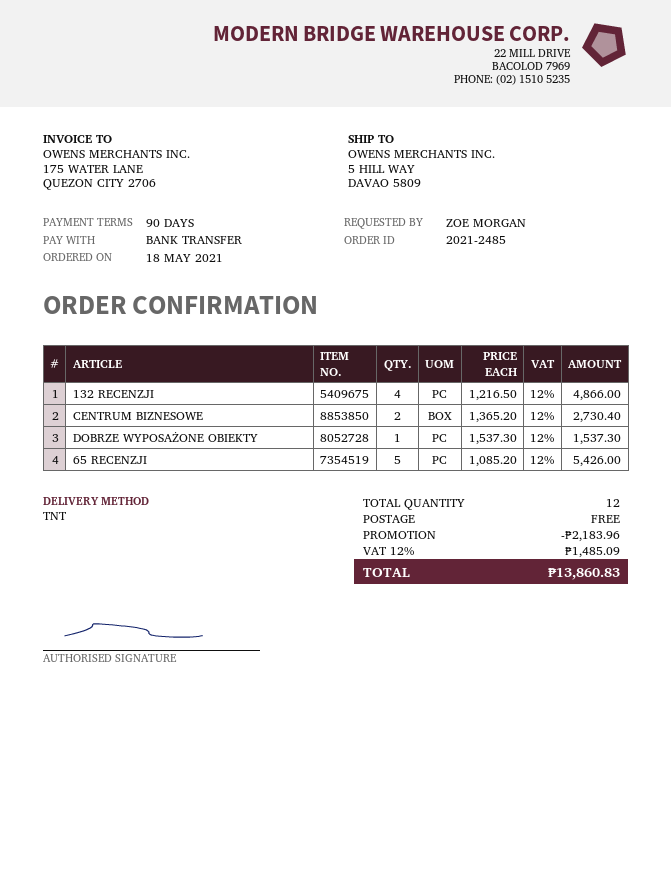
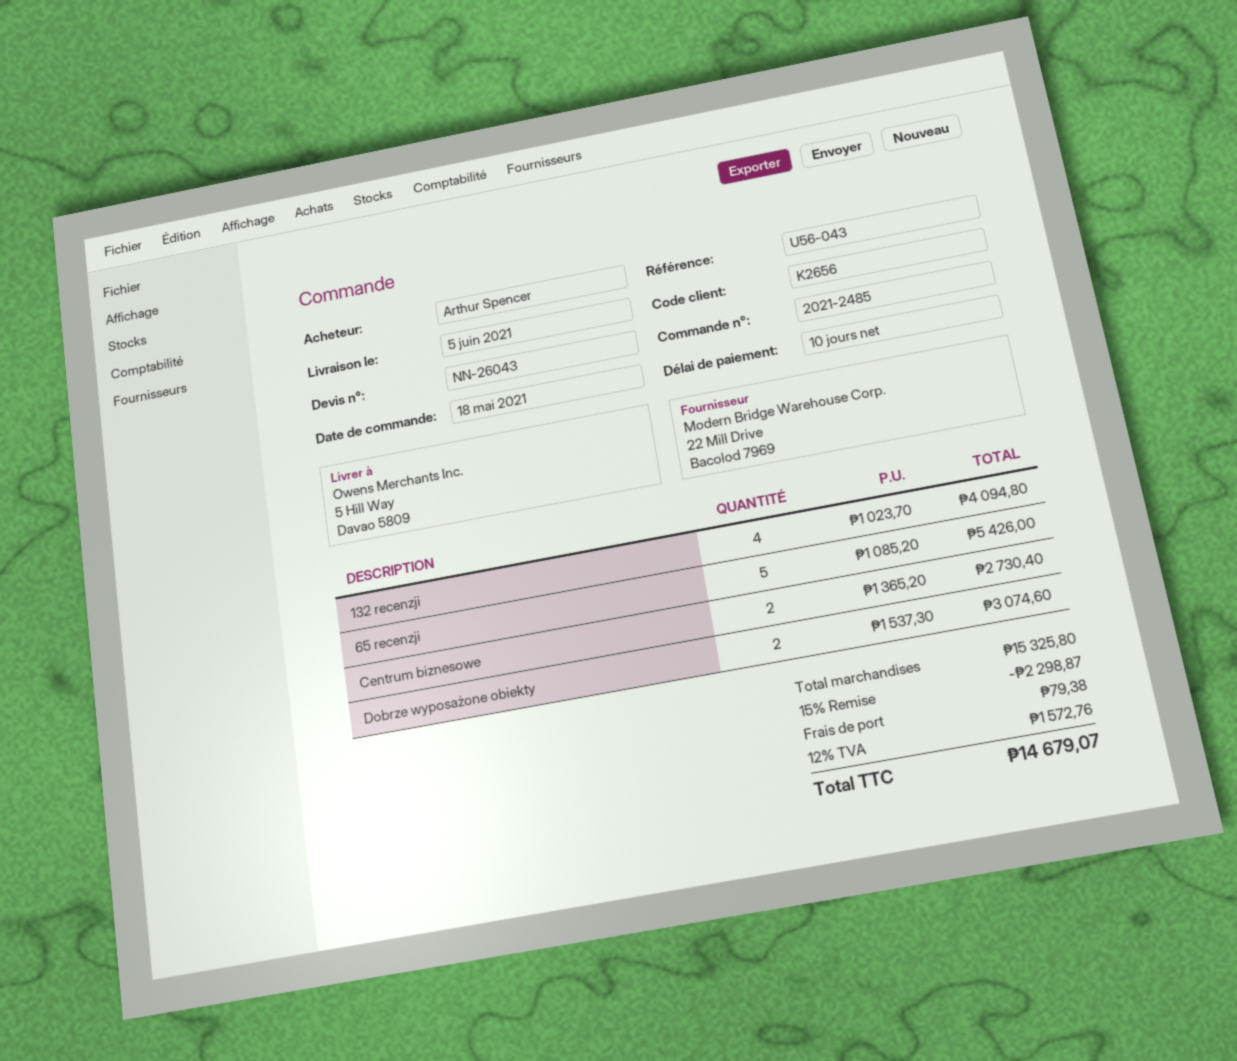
payment terms: 90 days -> 10 days
ordered by: ZOE MORGAN -> Arthur Spencer
132 RECENZJI: 4 x 1216.50 = 4866.00 -> 4 x 1023.70 = 4094.80
DOBRZE WYPOSAŻONE OBIEKTY: 1 x 1537.30 = 1537.30 -> 2 x 1537.30 = 3074.60
discount: 2183.96 -> 2298.87
shipping: 0.00 -> 79.38
tax: 12% = 1485.09 -> 12% = 1572.76
total: 13860.83 -> 14679.07

